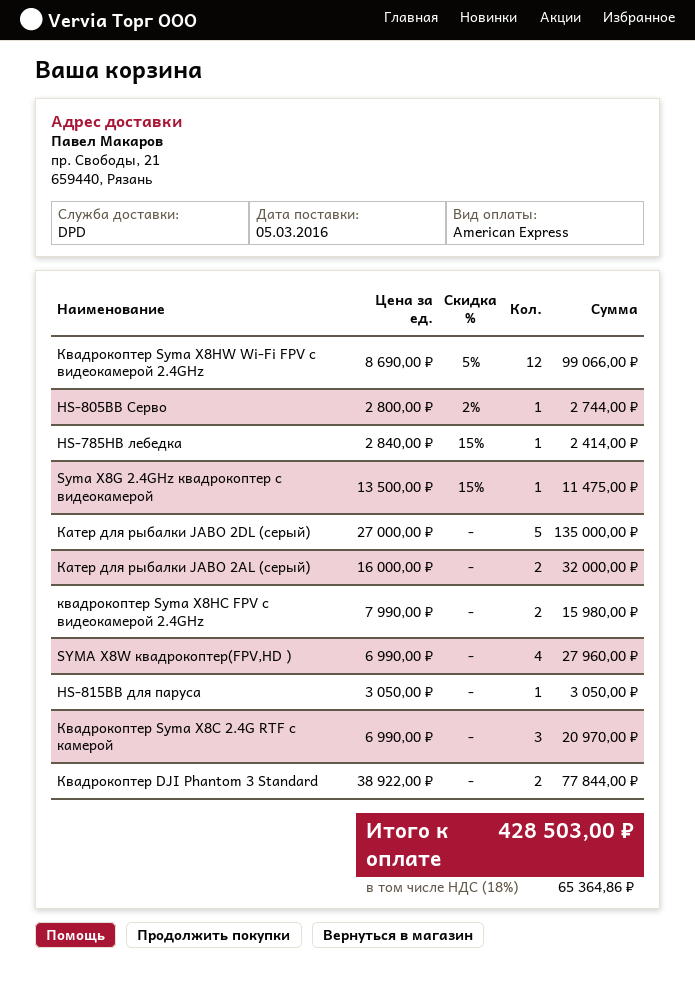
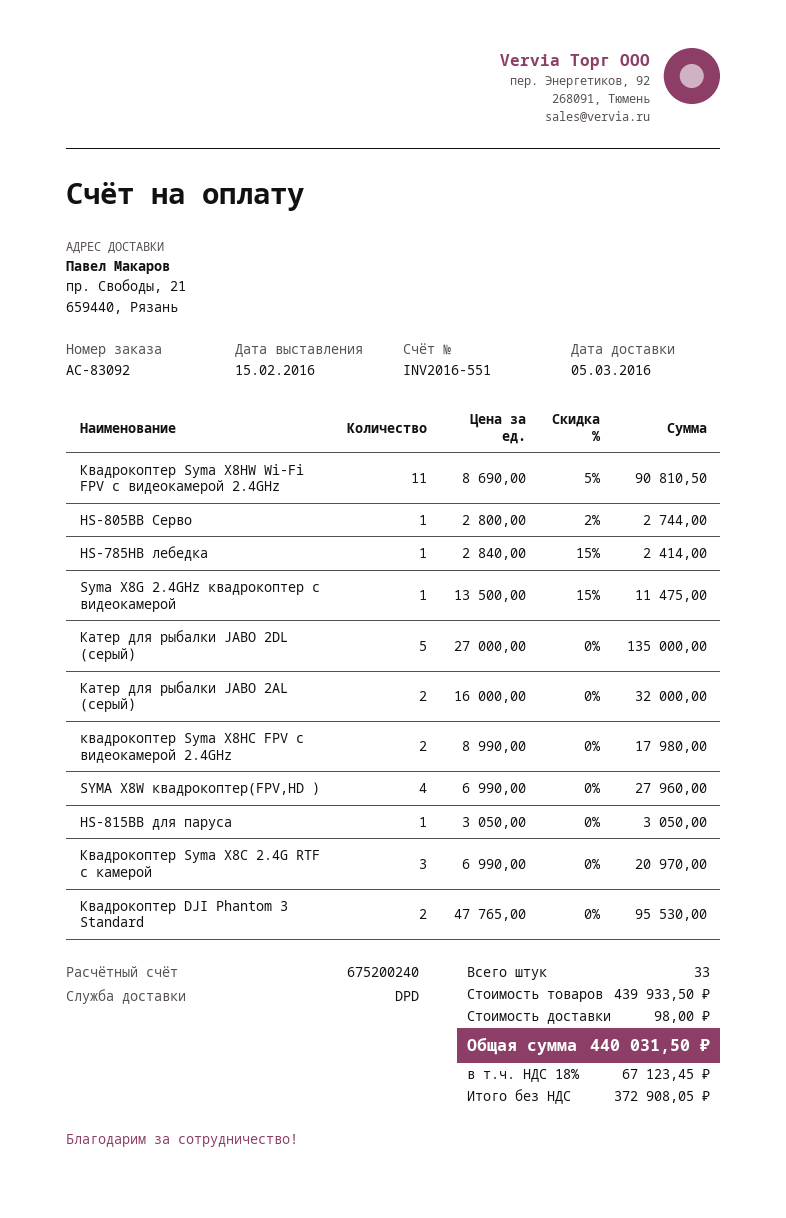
Квадрокоптер Syma X8HW Wi-Fi FPV с видеокамерой 2.4GHz: 12 x 8690.00 - 5% = 99066.00 -> 11 x 8690.00 - 5% = 90810.50
квадрокоптер Syma X8HC FPV с видеокамерой 2.4GHz: 2 x 7990.00 = 15980.00 -> 2 x 8990.00 = 17980.00
Квадрокоптер DJI Phantom 3 Standard: 2 x 38922.00 = 77844.00 -> 2 x 47765.00 = 95530.00
shipping: none -> 98.00
tax: 18% = 65364.86 -> 18% = 67123.45
total: 428503.00 -> 440031.50

